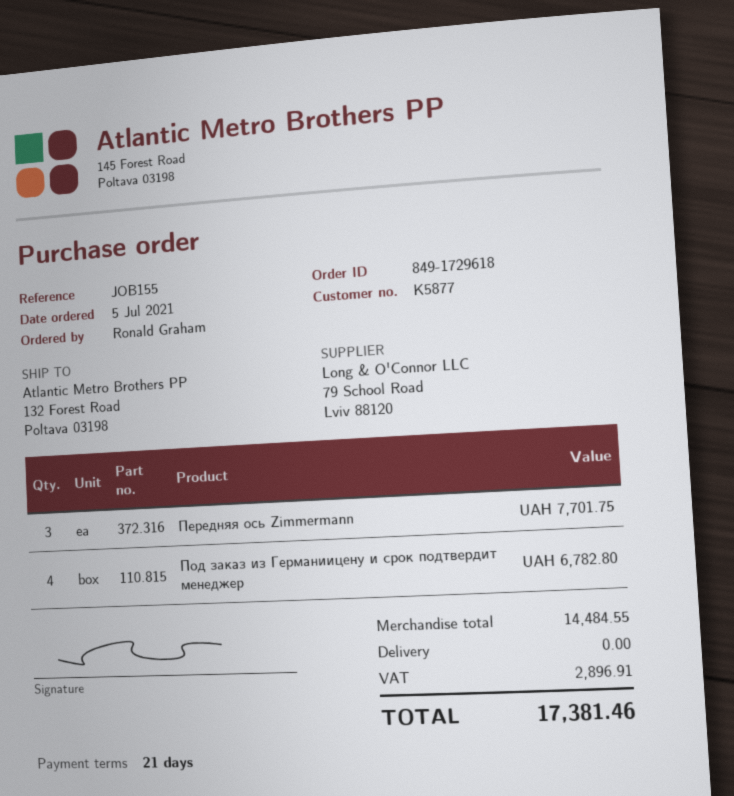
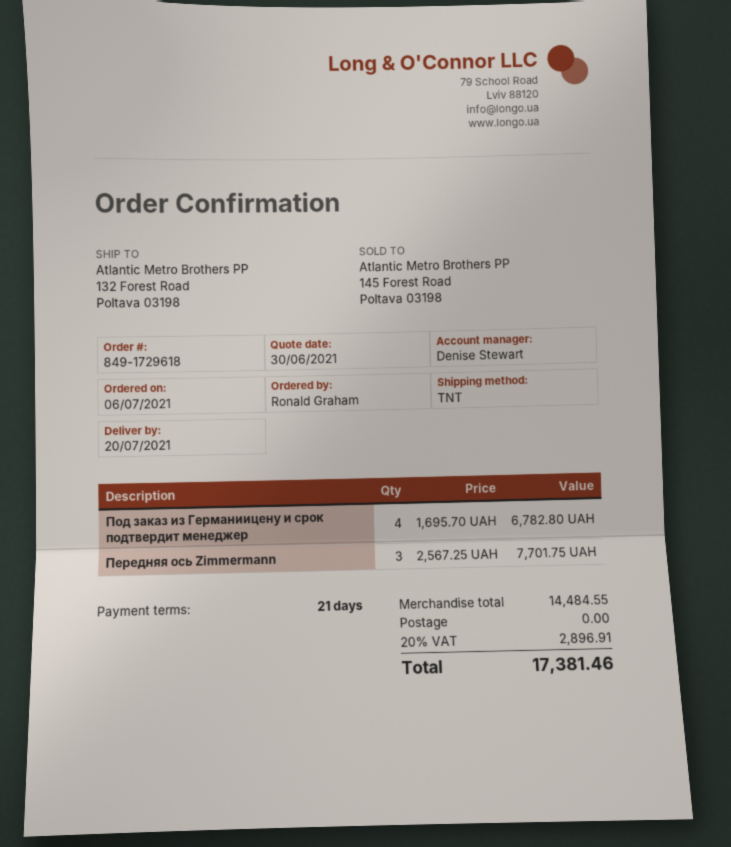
order date: 2021-07-05 -> 2021-07-06

